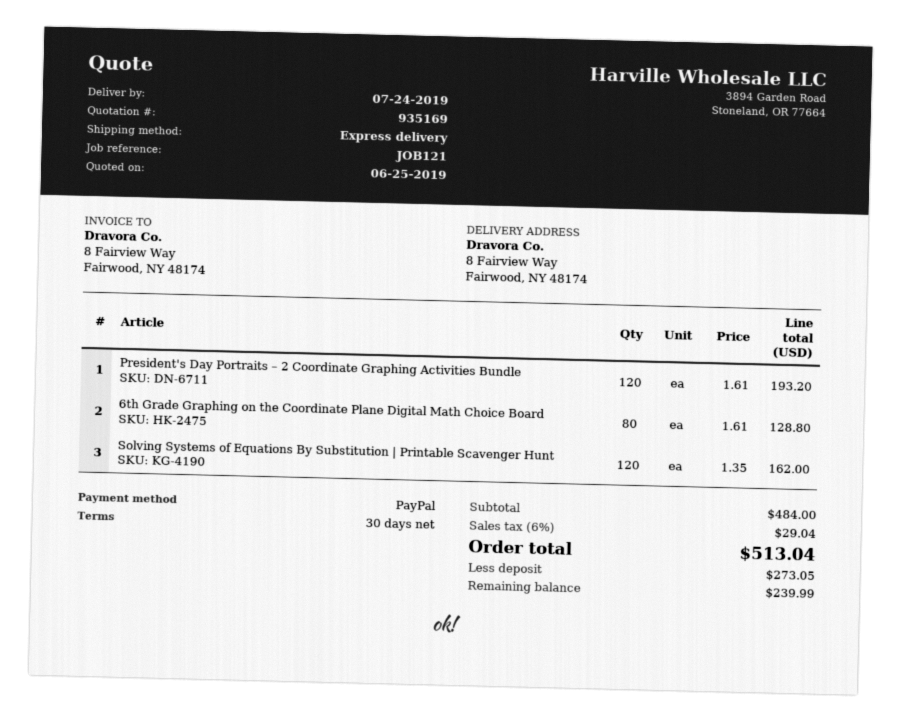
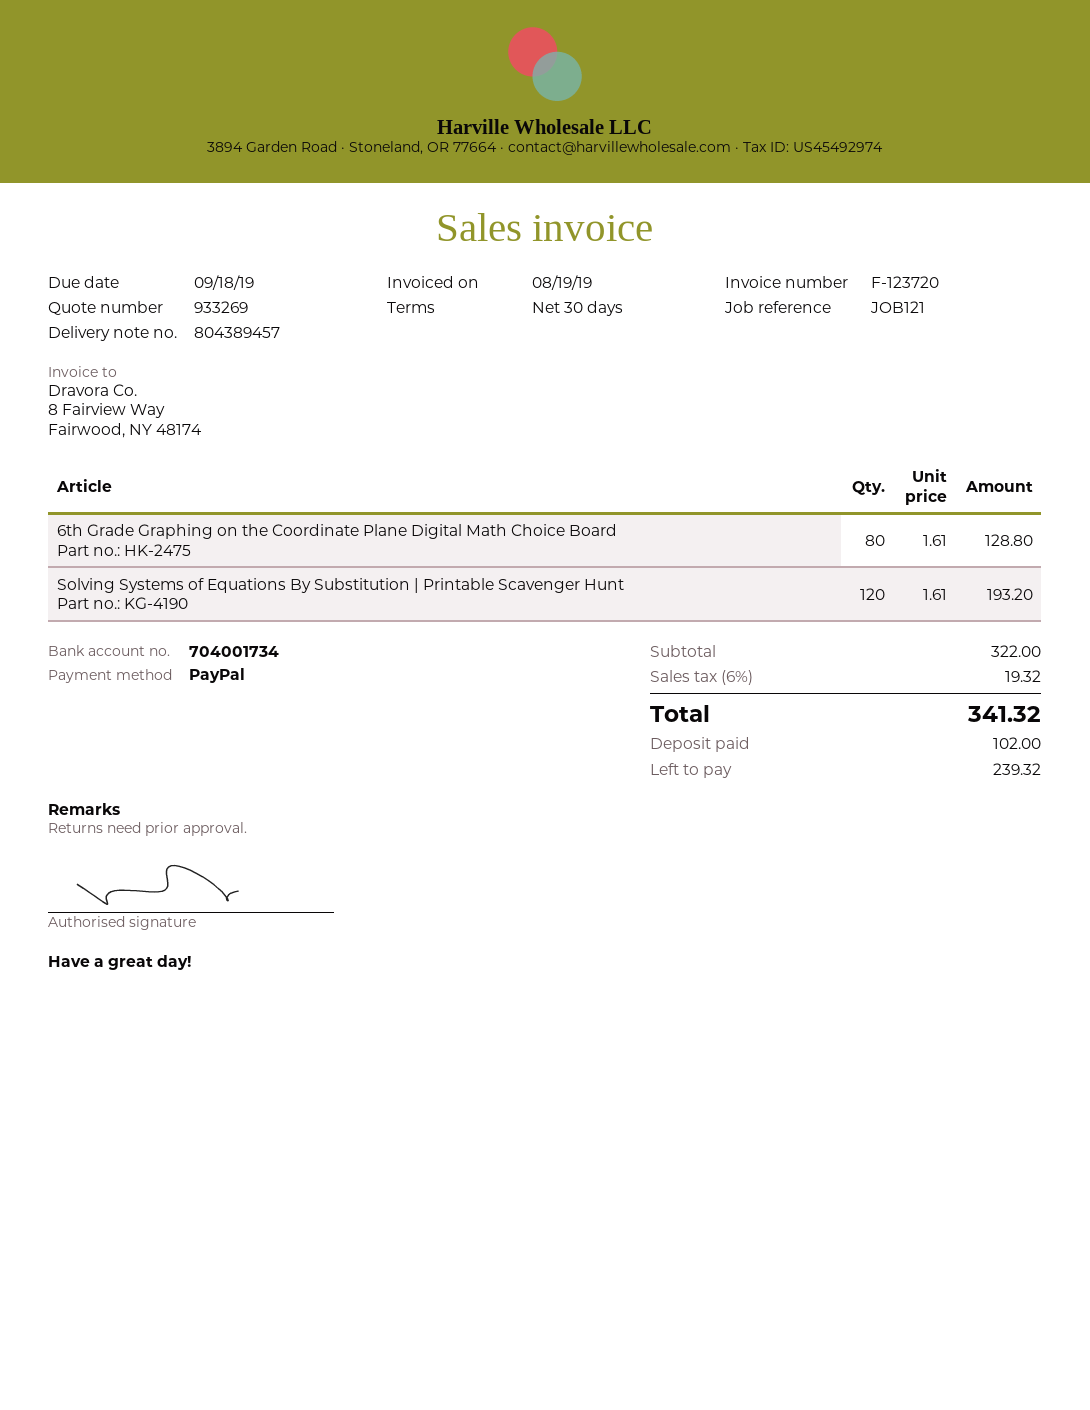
quote number: 935169 -> 933269
President's Day Portraits – 2 Coordinate Graphing Activities Bundle: 120 x 1.61 = 193.20 -> none
Solving Systems of Equations By Substitution | Printable Scavenger Hunt: 120 x 1.35 = 162.00 -> 120 x 1.61 = 193.20
subtotal: 484.00 -> 322.00
tax: 6% = 29.04 -> 6% = 19.32
total: 513.04 -> 341.32
deposit: 273.05 -> 102.00
balance: 239.99 -> 239.32

